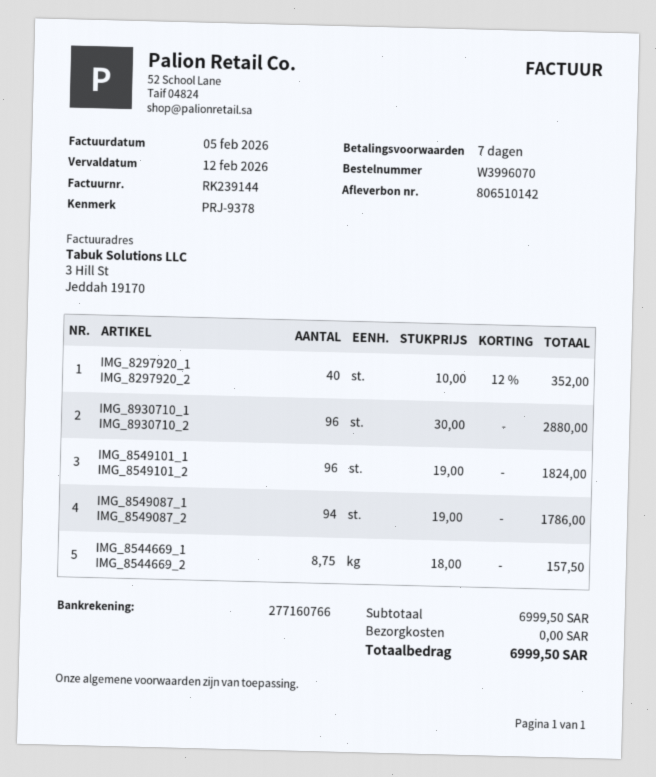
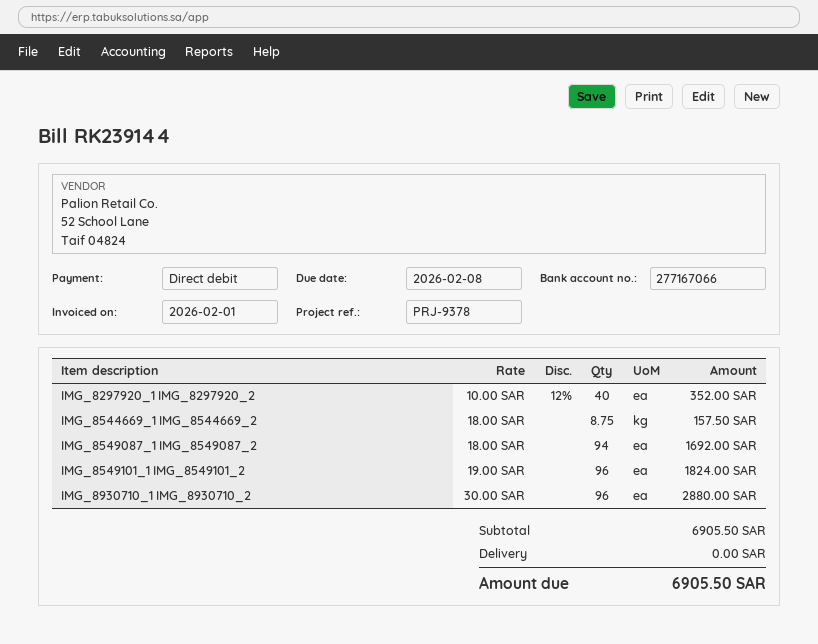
invoice date: 2026-02-05 -> 2026-02-01
due date: 2026-02-12 -> 2026-02-08
bank account: 277160766 -> 277167066
IMG_8549087_1 IMG_8549087_2: 94 x 19.00 = 1786.00 -> 94 x 18.00 = 1692.00
subtotal: 6999.50 -> 6905.50
total: 6999.50 -> 6905.50

